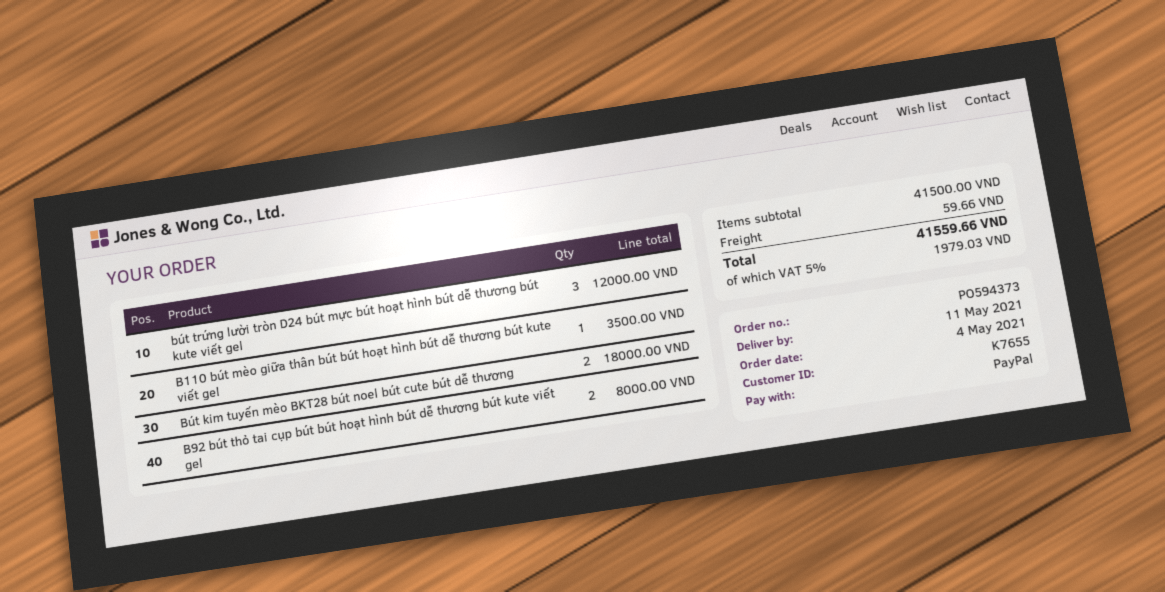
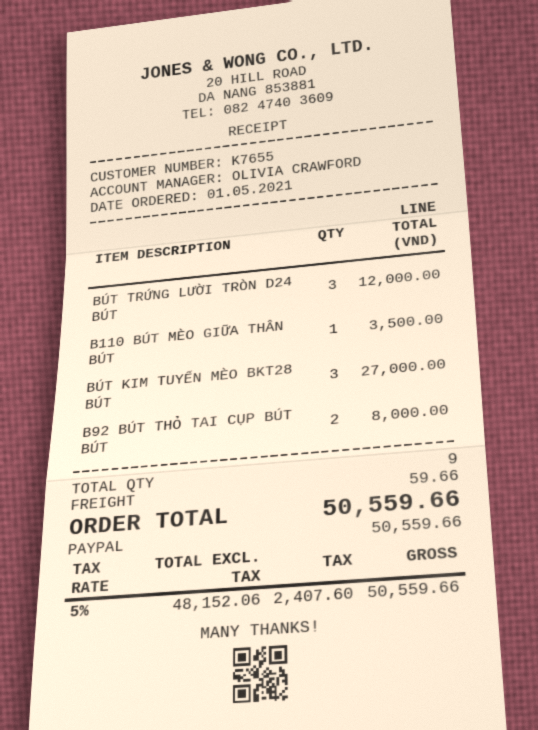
order date: 2021-05-04 -> 2021-05-01
Bút kim tuyến mèo BKT28 bút noel bút cute bút dễ thương: 2 for 18000.00 -> 3 for 27000.00
tax: 5% = 1979.03 -> 5% = 2407.60
total: 41559.66 -> 50559.66

